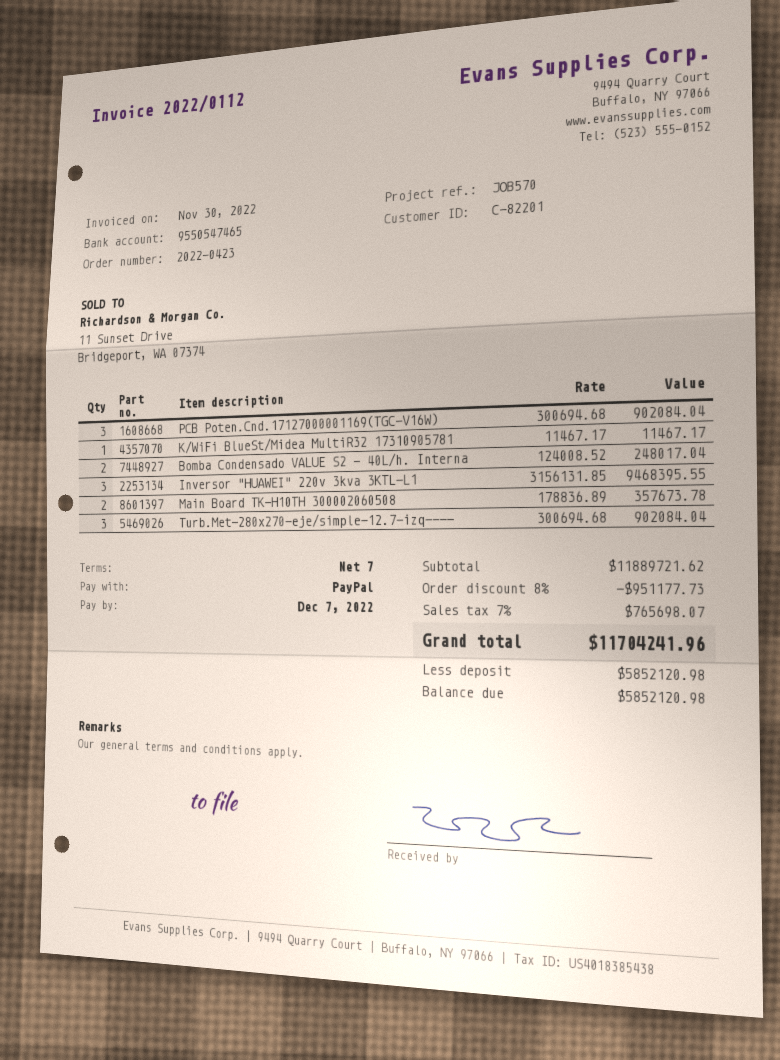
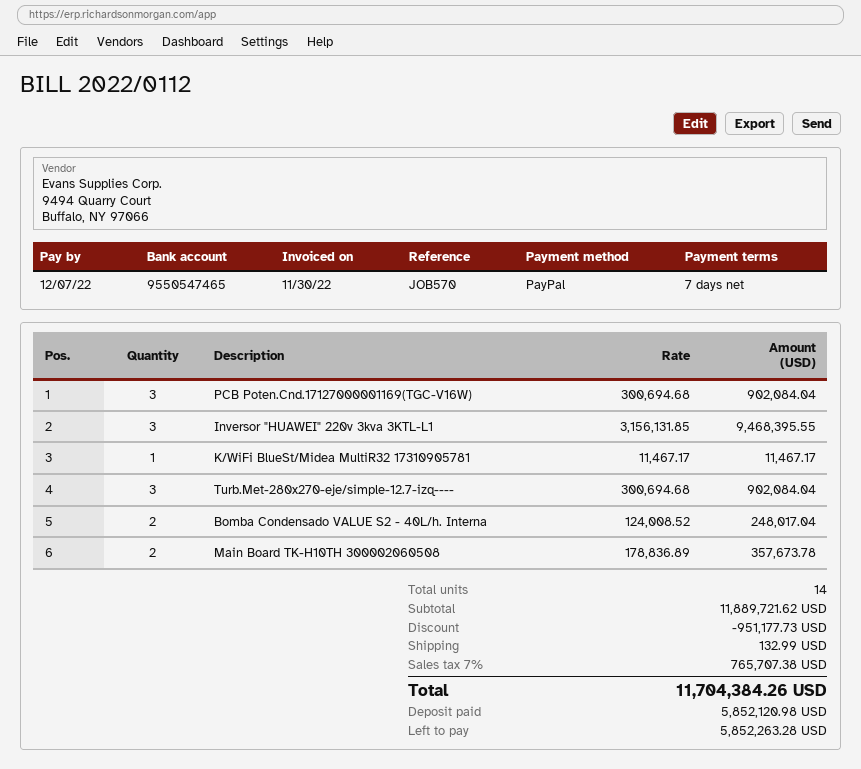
shipping: none -> 132.99
tax: 7% = 765698.07 -> 7% = 765707.38
total: 11704241.96 -> 11704384.26
balance: 5852120.98 -> 5852263.28

